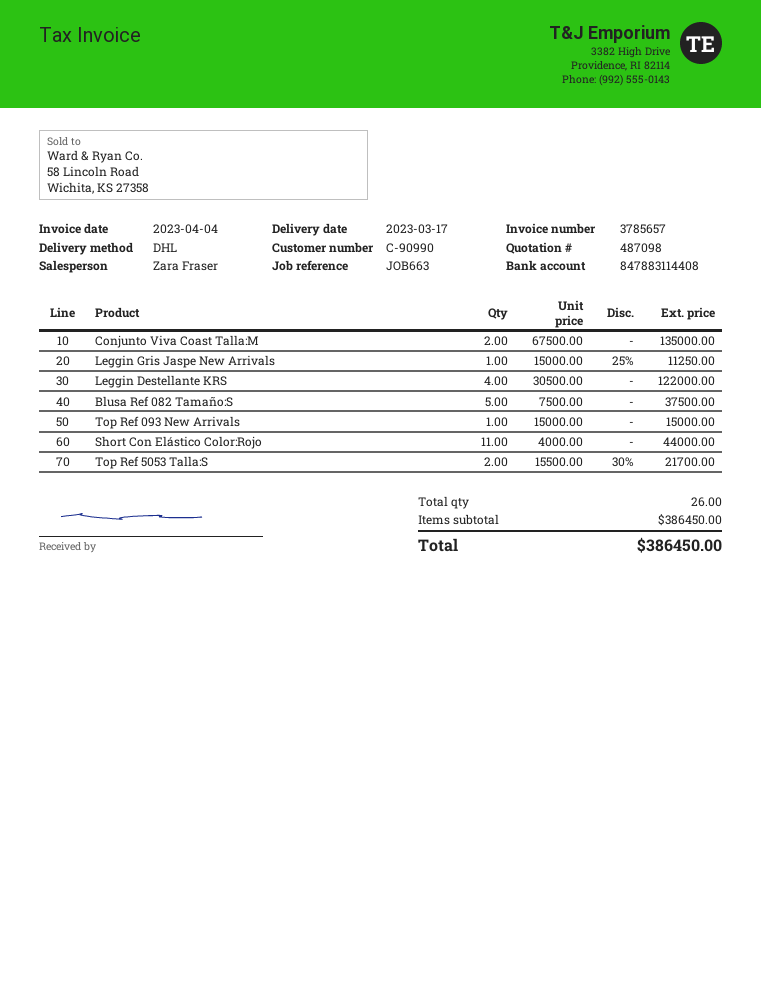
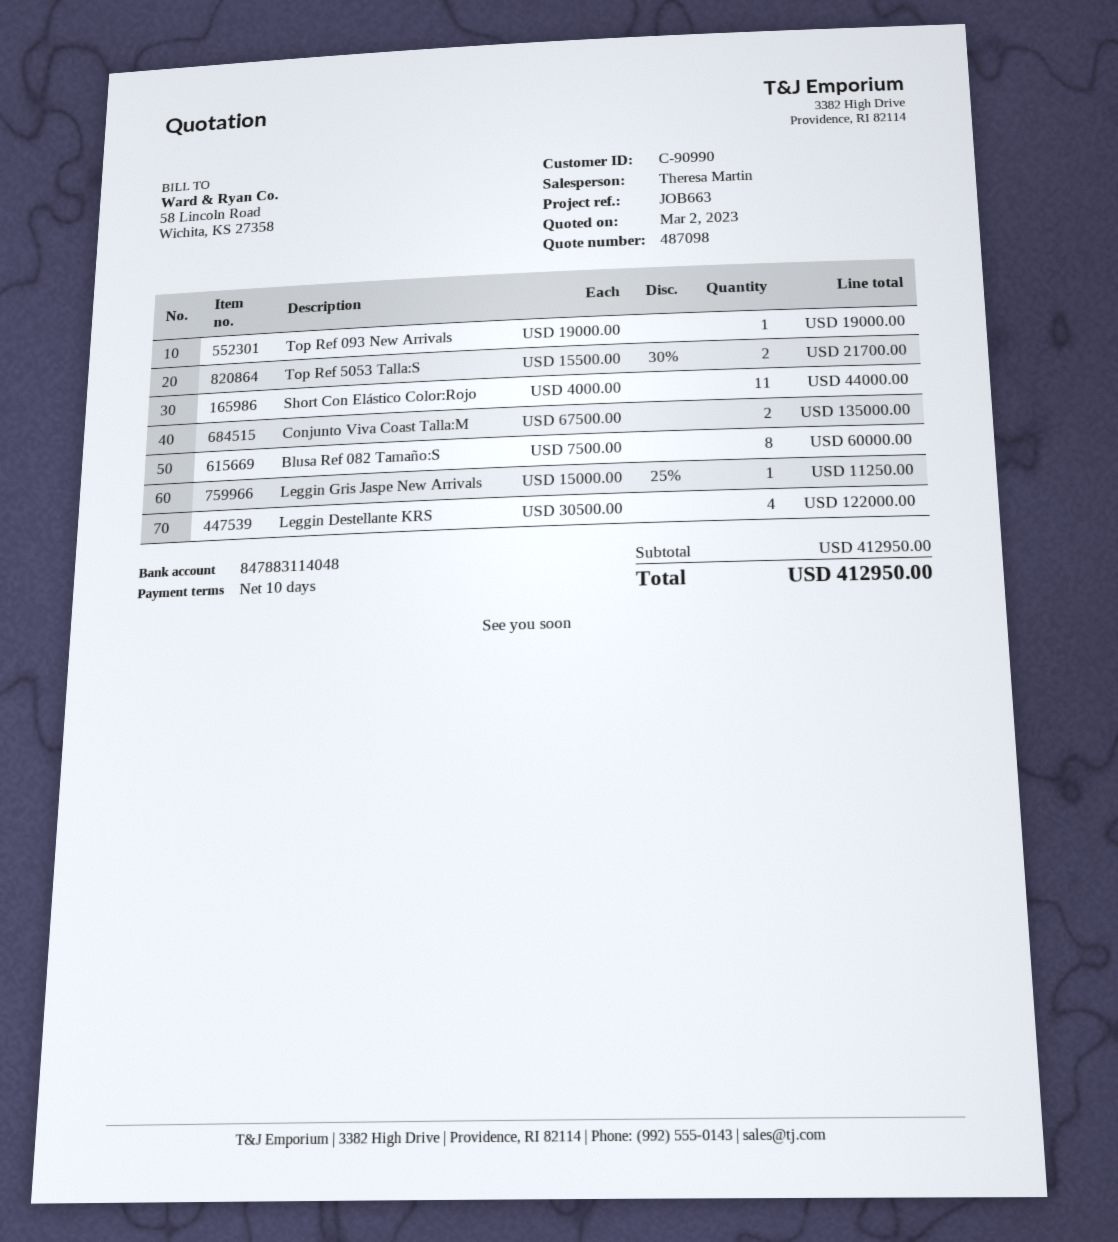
sales rep: Zara Fraser -> Theresa Martin
bank account: 847883114408 -> 847883114048
Blusa Ref 082 Tamaño:S: 5 x 7500.00 = 37500.00 -> 8 x 7500.00 = 60000.00
Top Ref 093 New Arrivals: 1 x 15000.00 = 15000.00 -> 1 x 19000.00 = 19000.00
subtotal: 386450.00 -> 412950.00
total: 386450.00 -> 412950.00

